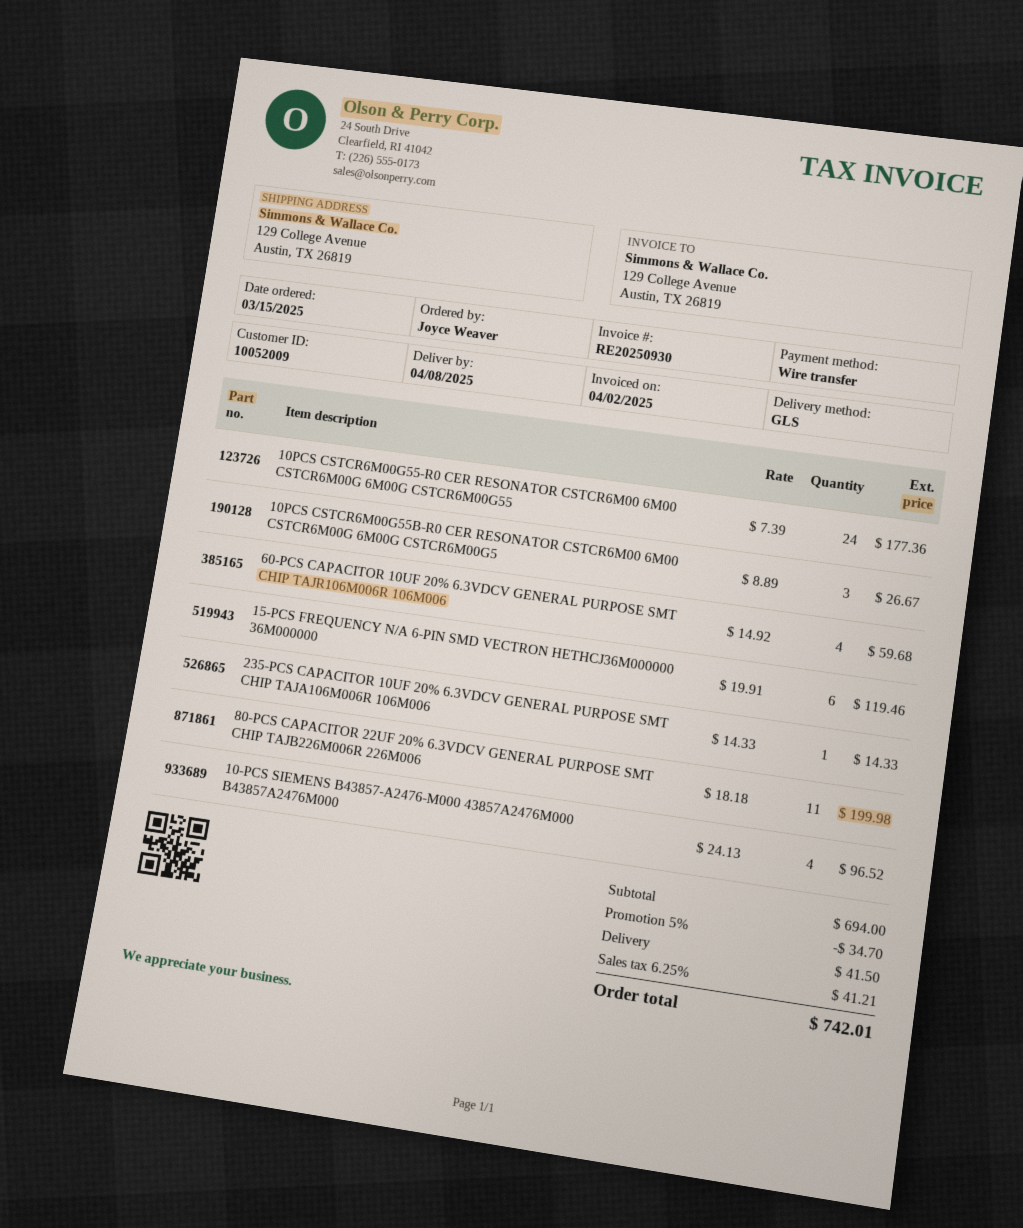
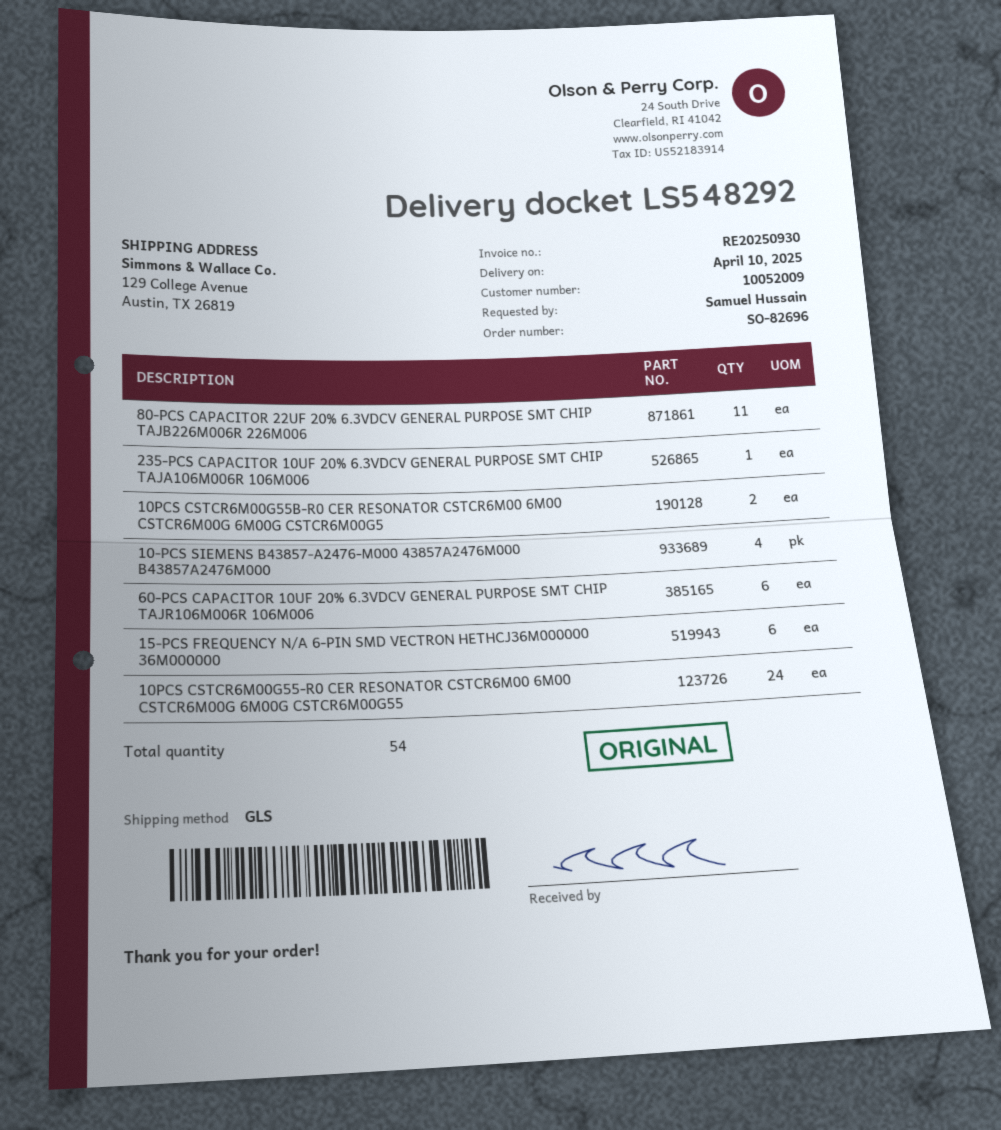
delivery date: 2025-04-08 -> 2025-04-10
ordered by: Joyce Weaver -> Samuel Hussain
10PCS CSTCR6M00G55B-R0 CER RESONATOR CSTCR6M00 6M00 CSTCR6M00G 6M00G CSTCR6M00G5: 3 -> 2
60-PCS CAPACITOR 10UF 20% 6.3VDCV GENERAL PURPOSE SMT CHIP TAJR106M006R 106M006: 4 -> 6

